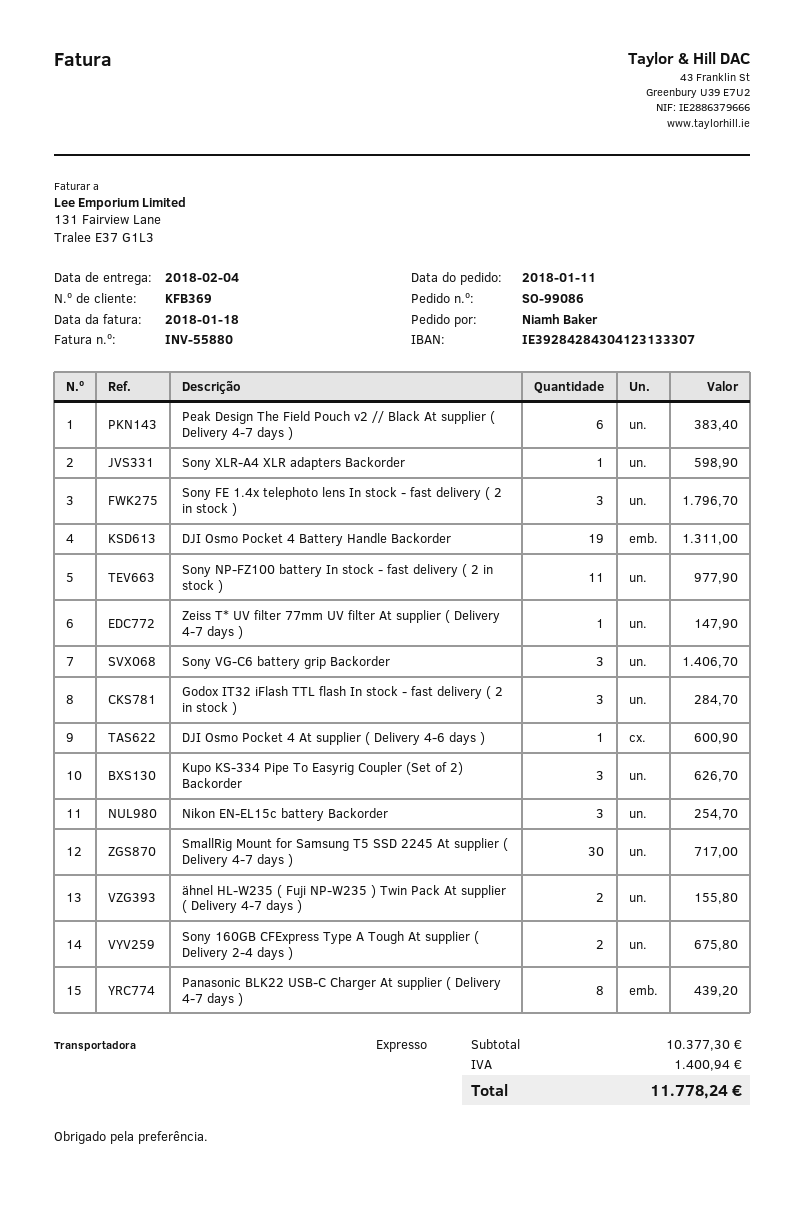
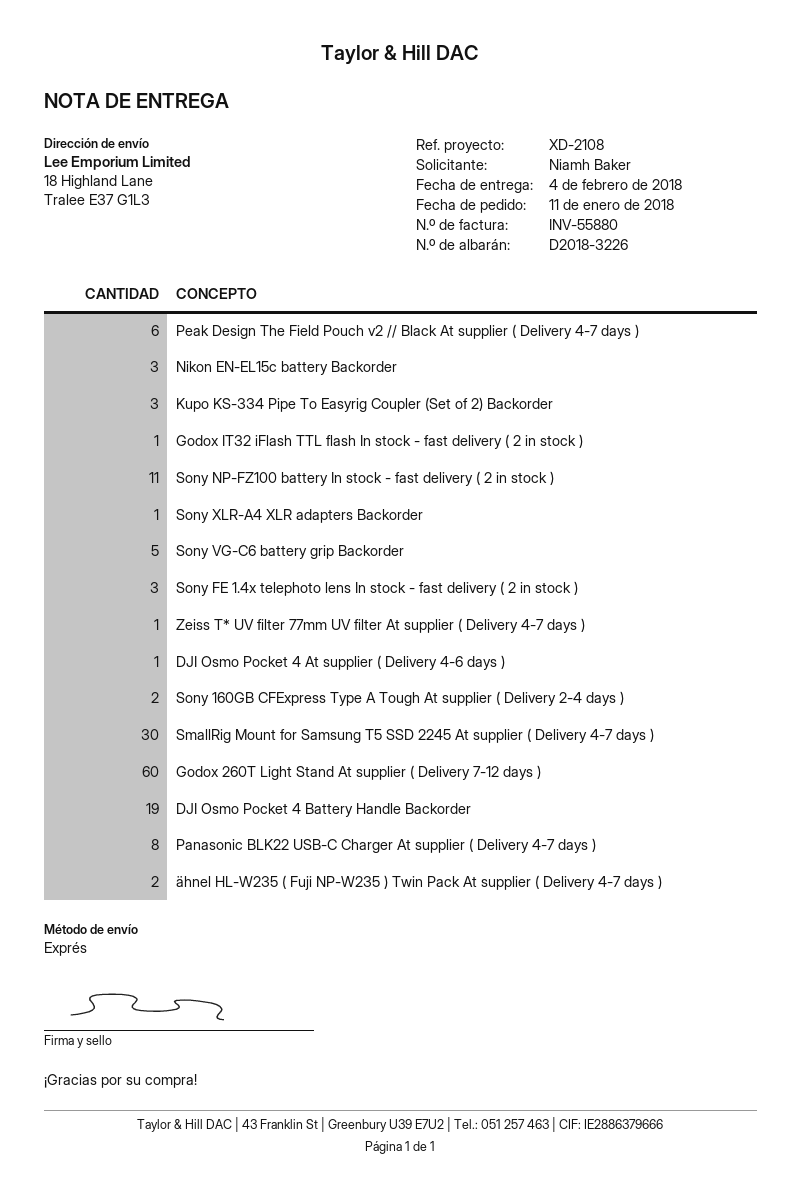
Sony VG-C6 battery grip Backorder: 3 -> 5
Godox IT32 iFlash TTL flash In stock - fast delivery ( 2 in stock ): 3 -> 1
Godox 260T Light Stand At supplier ( Delivery 7-12 days ): none -> 60

